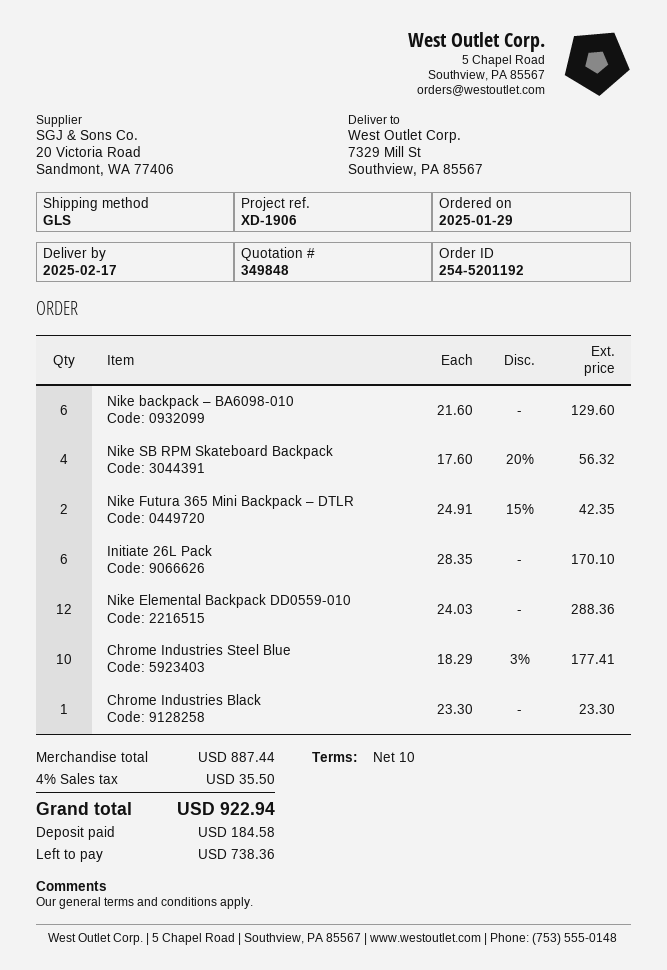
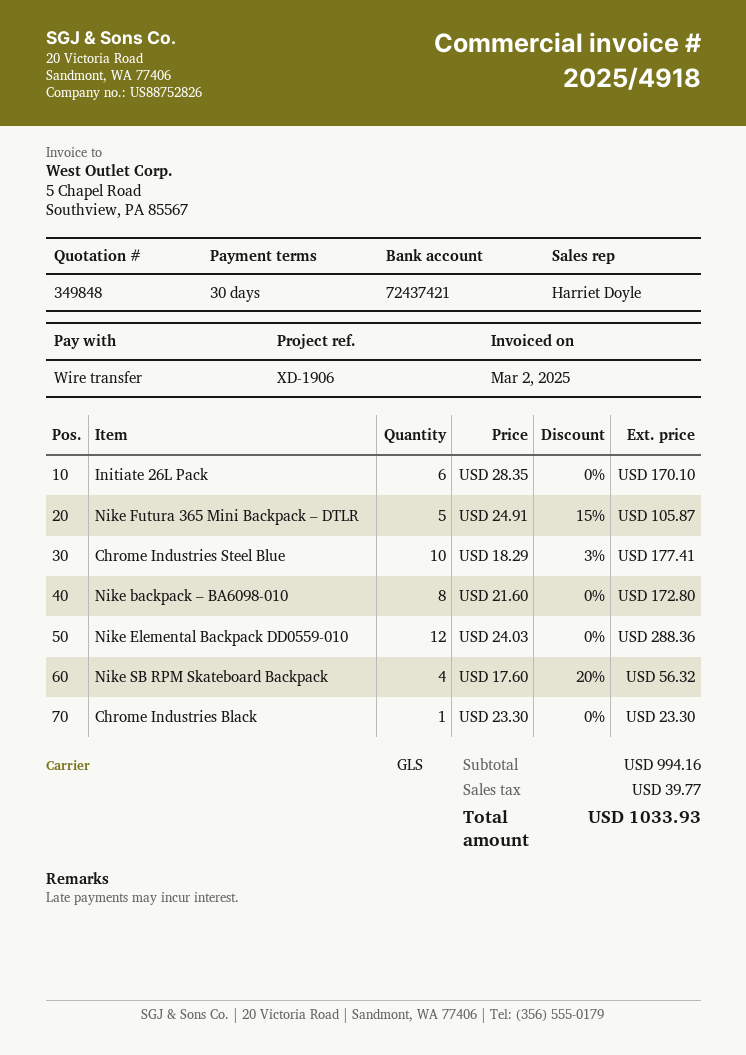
payment terms: 10 days -> 30 days
Nike backpack – BA6098-010: 6 x 21.60 = 129.60 -> 8 x 21.60 = 172.80
Nike Futura 365 Mini Backpack – DTLR: 2 x 24.91 - 15% = 42.35 -> 5 x 24.91 - 15% = 105.87
subtotal: 887.44 -> 994.16
tax: 35.50 -> 39.77
total: 922.94 -> 1033.93

